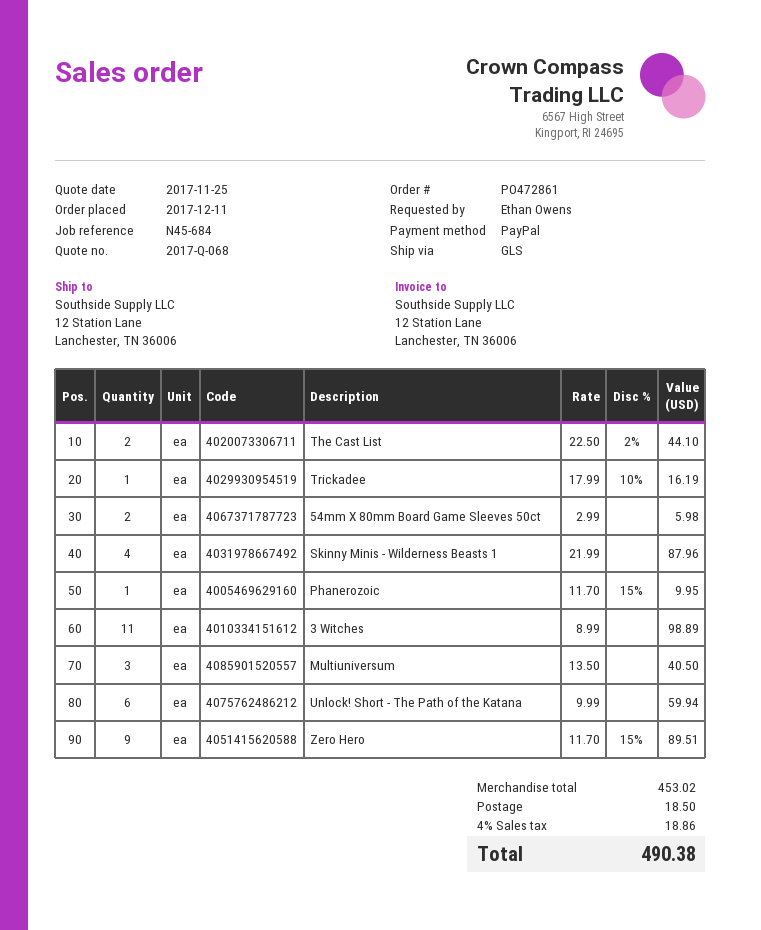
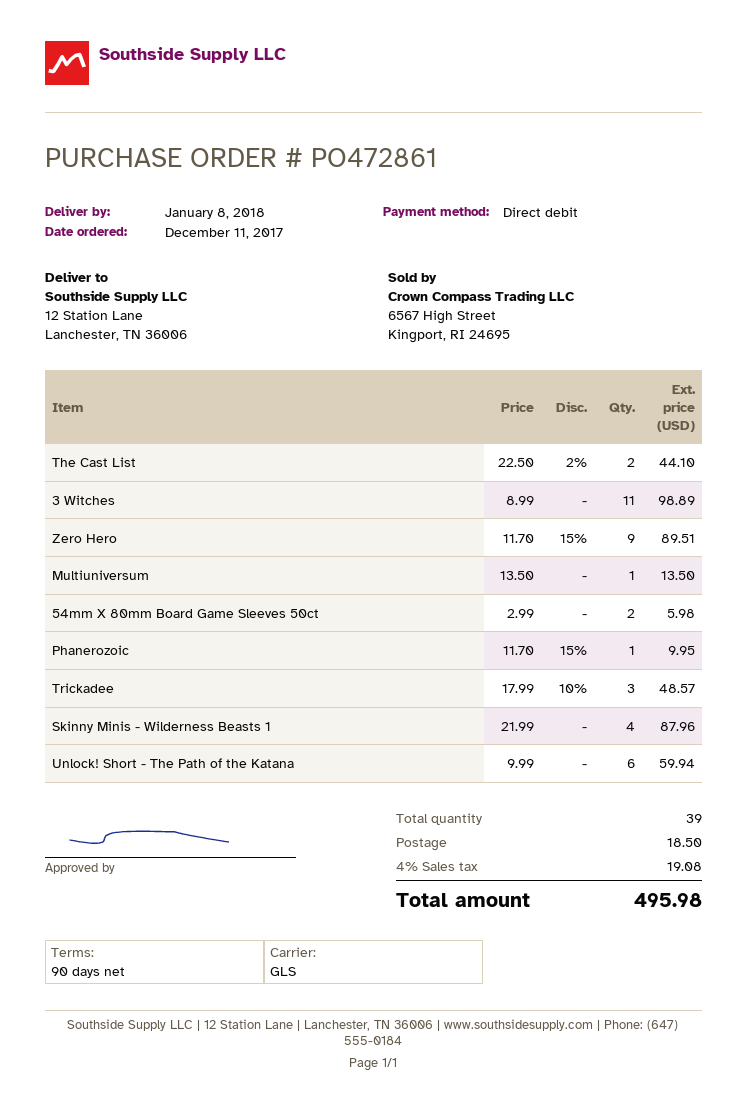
payment method: PayPal -> direct debit
Trickadee: 1 x 17.99 - 10% = 16.19 -> 3 x 17.99 - 10% = 48.57
Multiuniversum: 3 x 13.50 = 40.50 -> 1 x 13.50 = 13.50
tax: 4% = 18.86 -> 4% = 19.08
total: 490.38 -> 495.98

